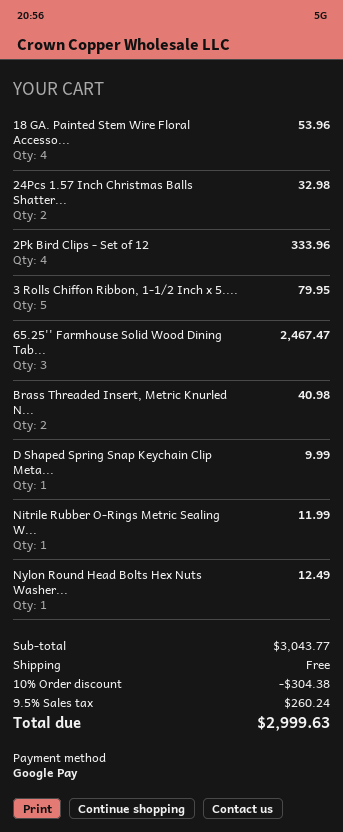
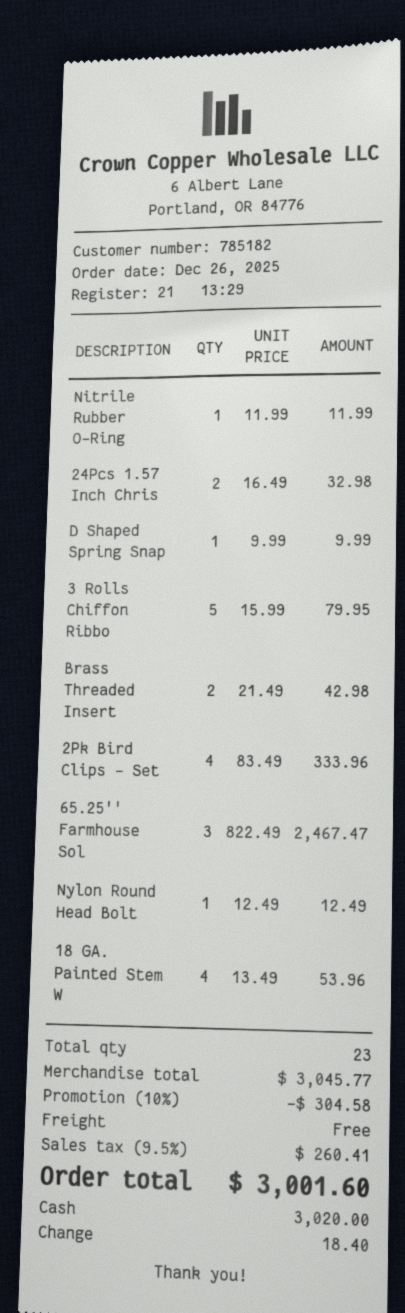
payment method: Google Pay -> cash
Brass Threaded Insert, Metric Knurled N...: 2 for 40.98 -> 2 for 42.98
subtotal: 3043.77 -> 3045.77
discount: 10% = 304.38 -> 10% = 304.58
tax: 9.5% = 260.24 -> 9.5% = 260.41
total: 2999.63 -> 3001.60

